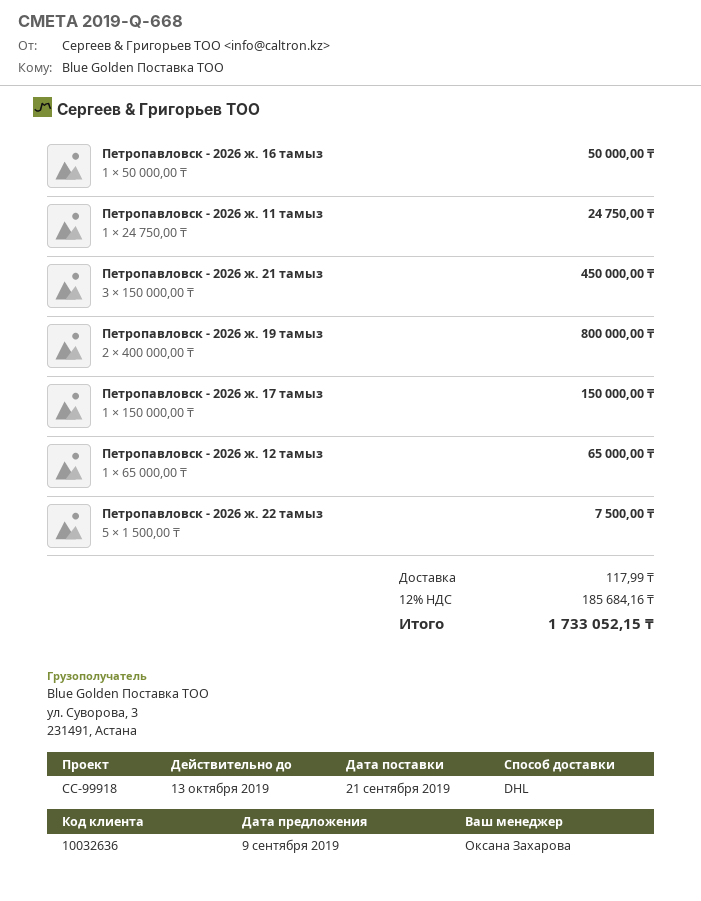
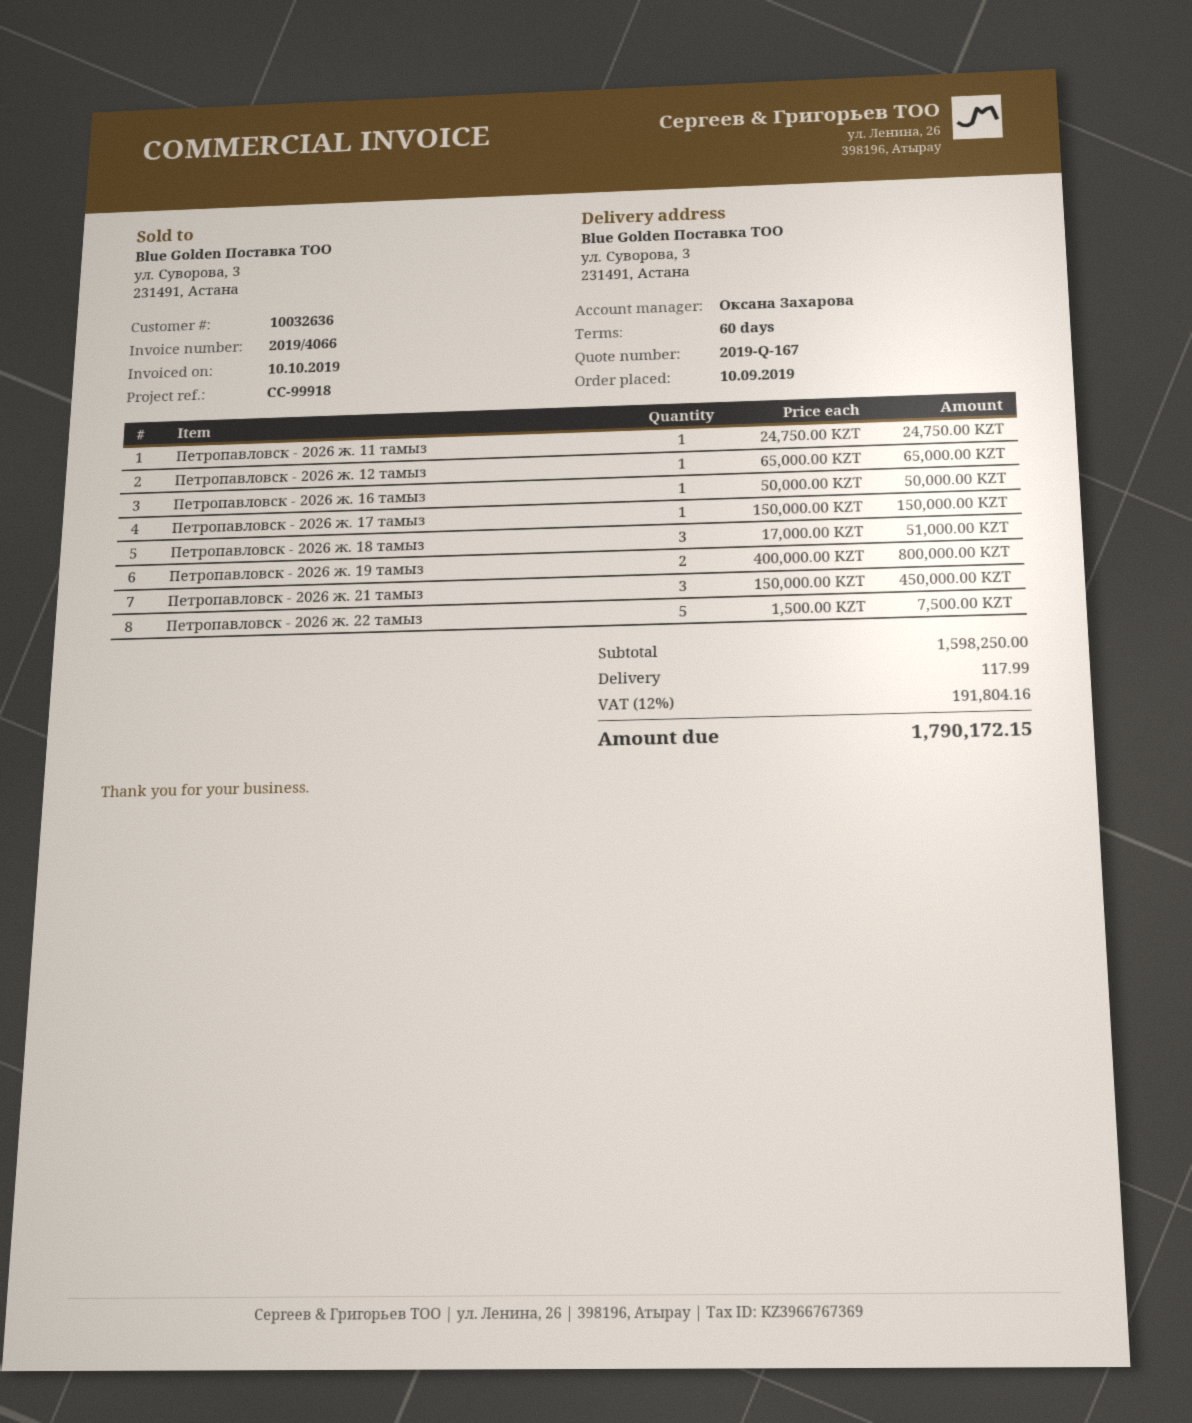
quote number: 2019-Q-668 -> 2019-Q-167
Петропавловск - 2026 ж. 18 тамыз: none -> 3 x 17000.00 = 51000.00
tax: 12% = 185684.16 -> 12% = 191804.16
total: 1733052.15 -> 1790172.15

